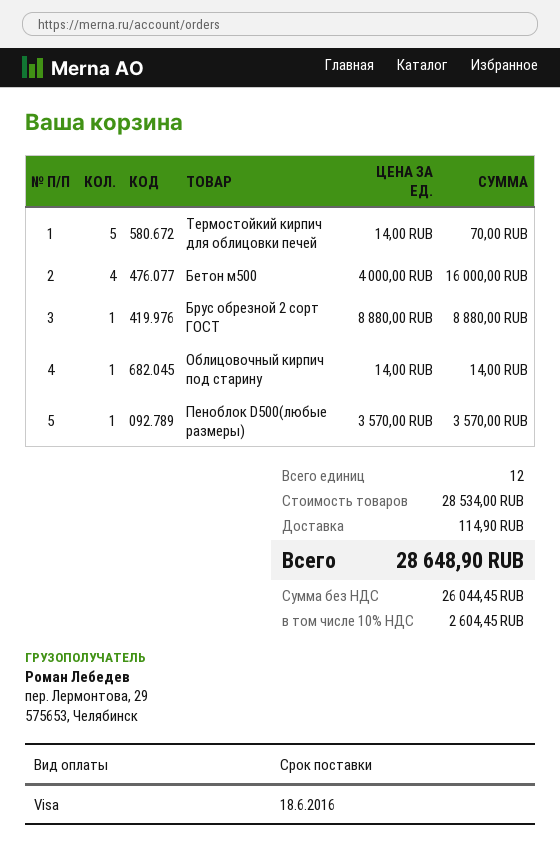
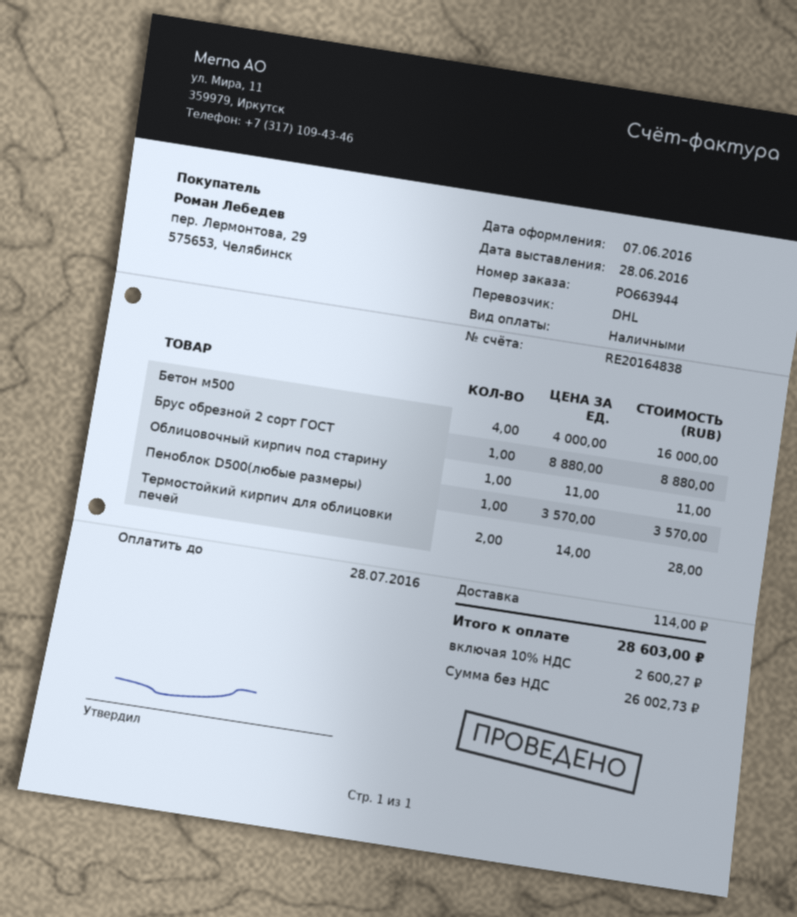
payment method: Visa -> cash
Термостойкий кирпич для облицовки печей: 5 x 14.00 = 70.00 -> 2 x 14.00 = 28.00
Облицовочный кирпич под старину: 1 x 14.00 = 14.00 -> 1 x 11.00 = 11.00
shipping: 114.90 -> 114.00
net: 26044.45 -> 26002.73
tax: 10% = 2604.45 -> 10% = 2600.27
total: 28648.90 -> 28603.00

